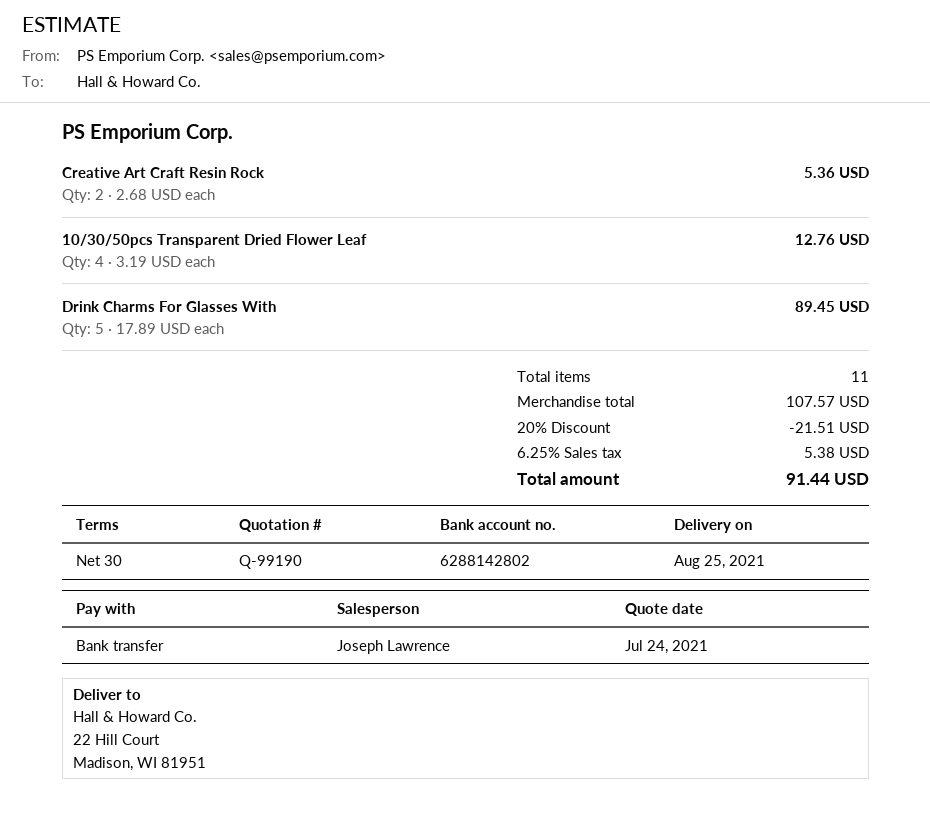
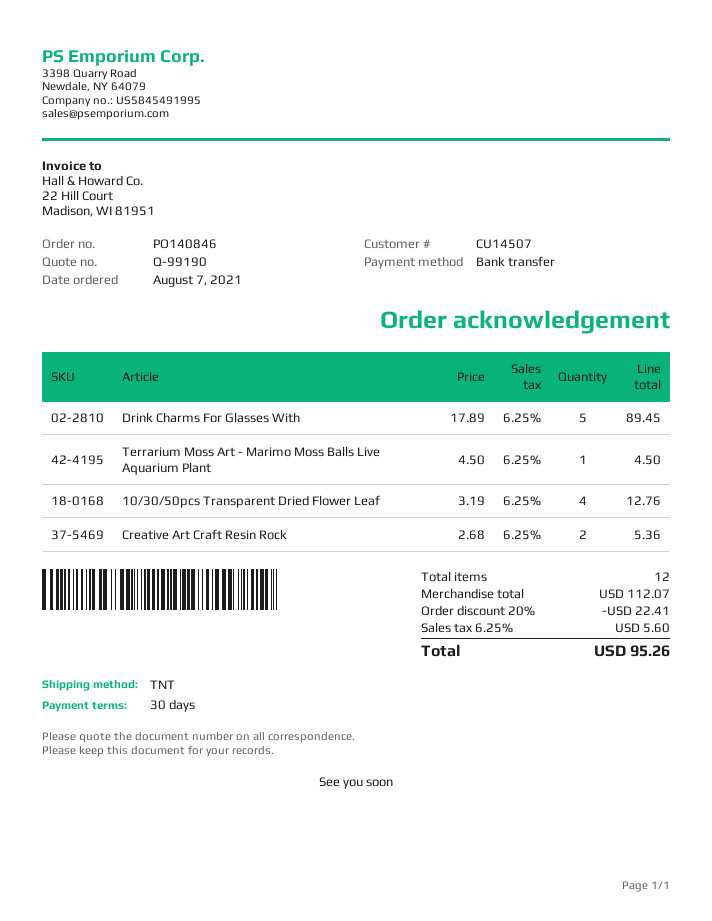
Terrarium Moss Art - Marimo Moss Balls Live Aquarium Plant: none -> 1 x 4.50 = 4.50
total quantity: 11 -> 12
subtotal: 107.57 -> 112.07
discount: 20% = 21.51 -> 20% = 22.41
tax: 6.25% = 5.38 -> 6.25% = 5.60
total: 91.44 -> 95.26

